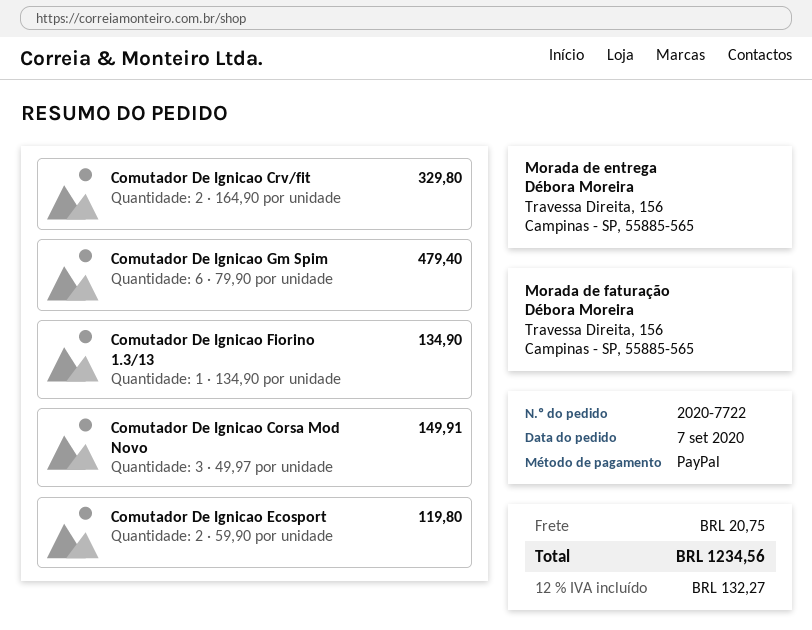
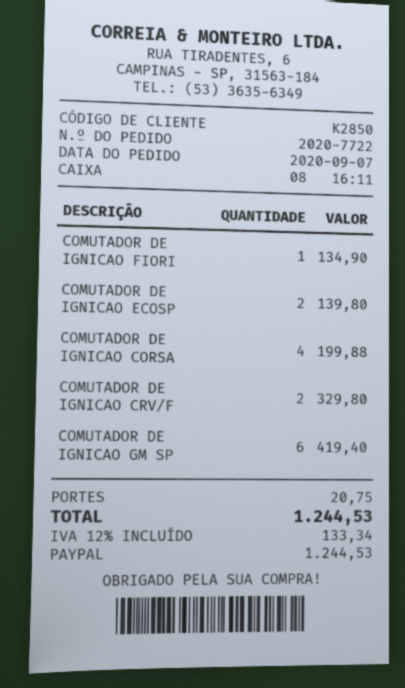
Comutador De Ignicao Gm Spim: 6 for 479.40 -> 6 for 419.40
Comutador De Ignicao Corsa Mod Novo: 3 for 149.91 -> 4 for 199.88
Comutador De Ignicao Ecosport: 2 for 119.80 -> 2 for 139.80
tax: 12% = 132.27 -> 12% = 133.34
total: 1234.56 -> 1244.53

